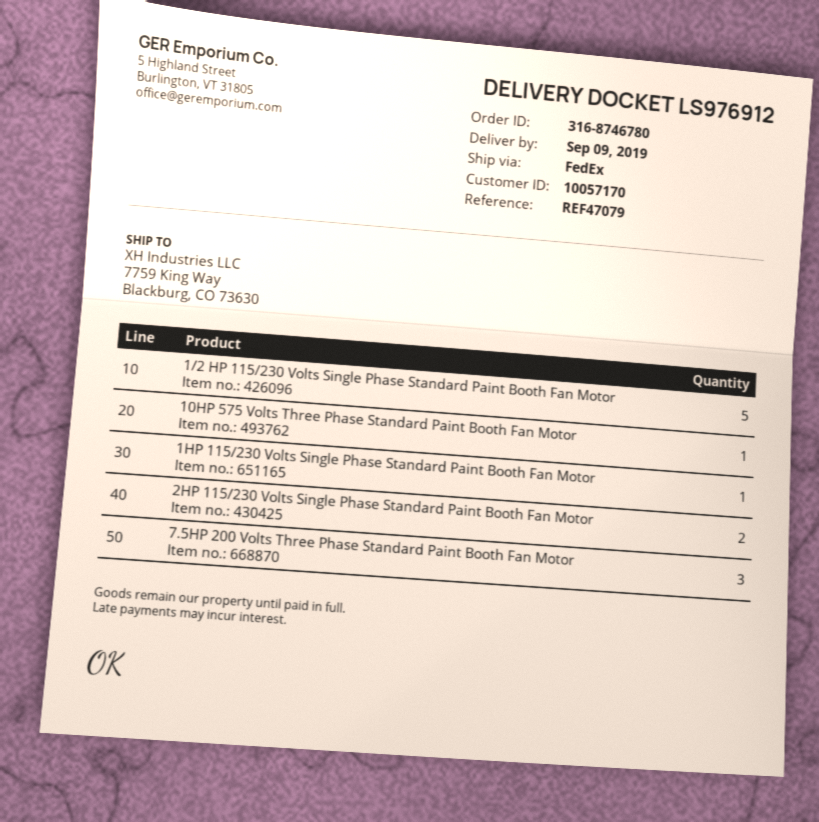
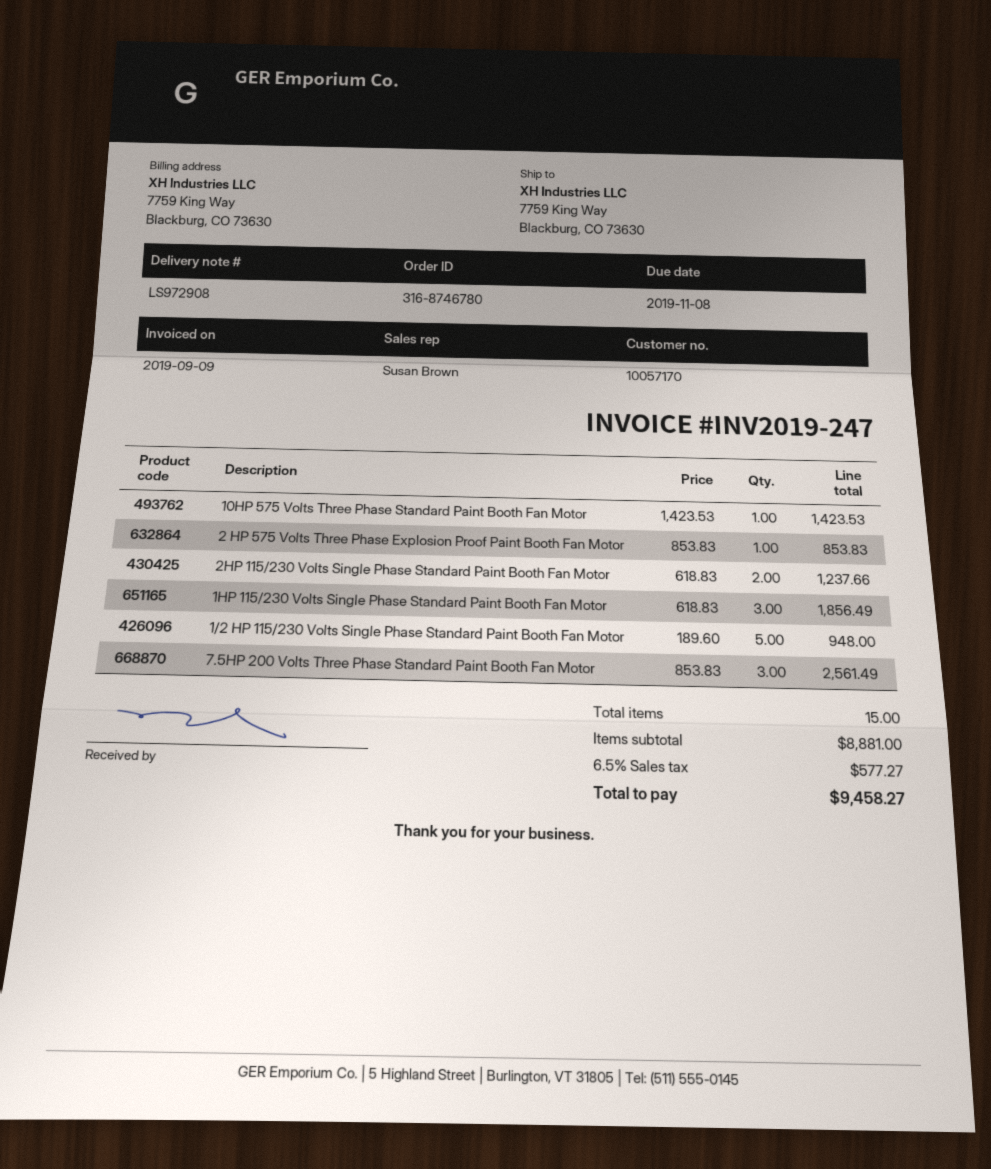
delivery note number: LS976912 -> LS972908
1HP 115/230 Volts Single Phase Standard Paint Booth Fan Motor: 1 -> 3
2 HP 575 Volts Three Phase Explosion Proof Paint Booth Fan Motor: none -> 1

